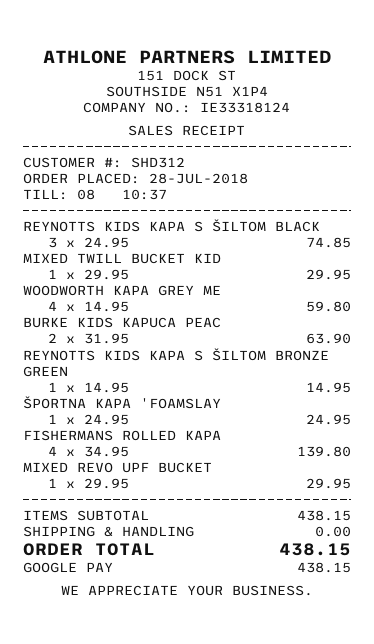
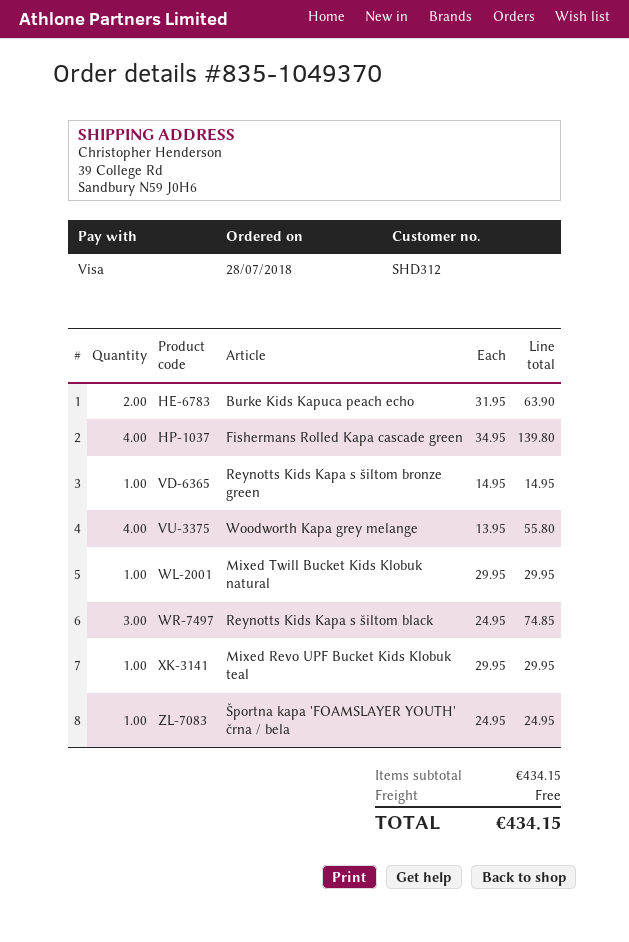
payment method: Google Pay -> Visa
WOODWORTH KAPA GREY ME: 4 x 14.95 = 59.80 -> 4 x 13.95 = 55.80
subtotal: 438.15 -> 434.15
total: 438.15 -> 434.15

